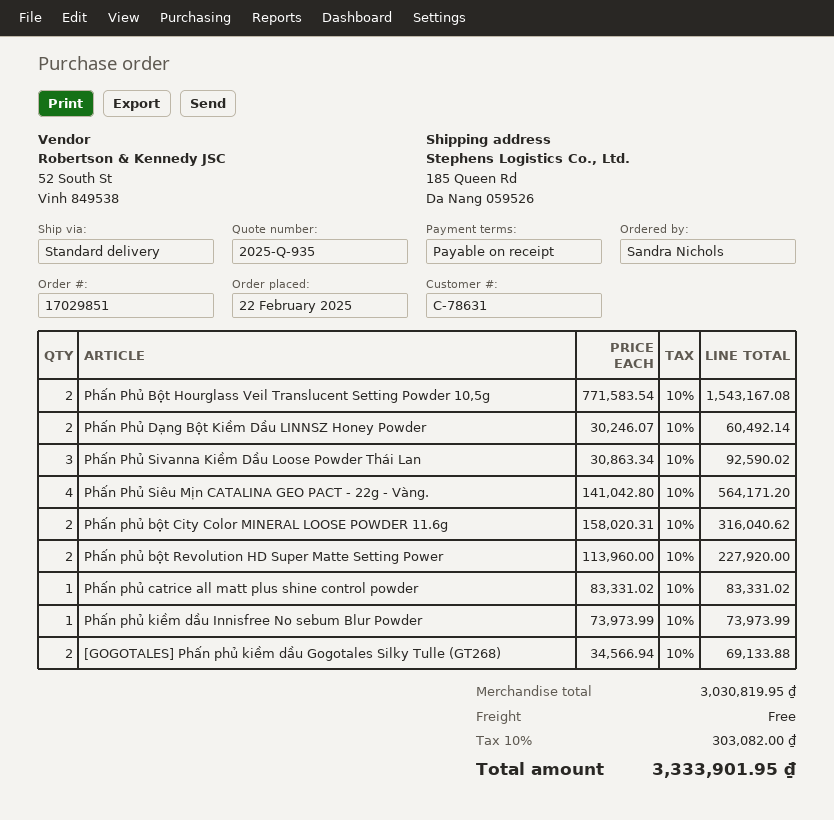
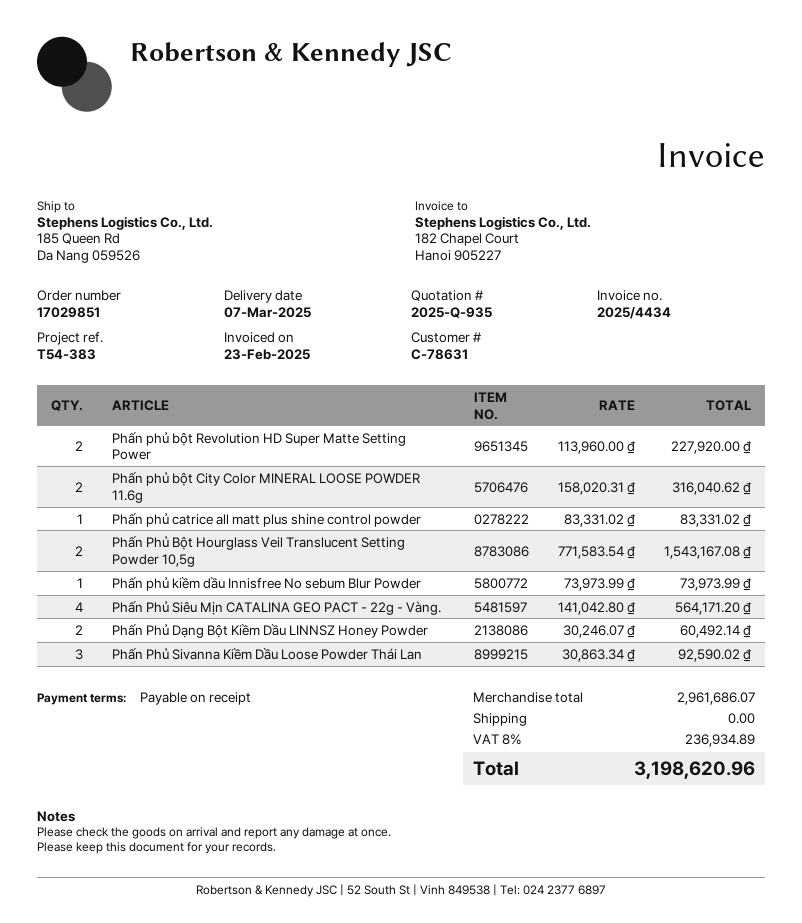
[GOGOTALES] Phấn phủ kiềm dầu Gogotales Silky Tulle (GT268): 2 x 34566.94 = 69133.88 -> none
subtotal: 3030819.95 -> 2961686.07
tax: 10% = 303082.00 -> 8% = 236934.89
total: 3333901.95 -> 3198620.96

